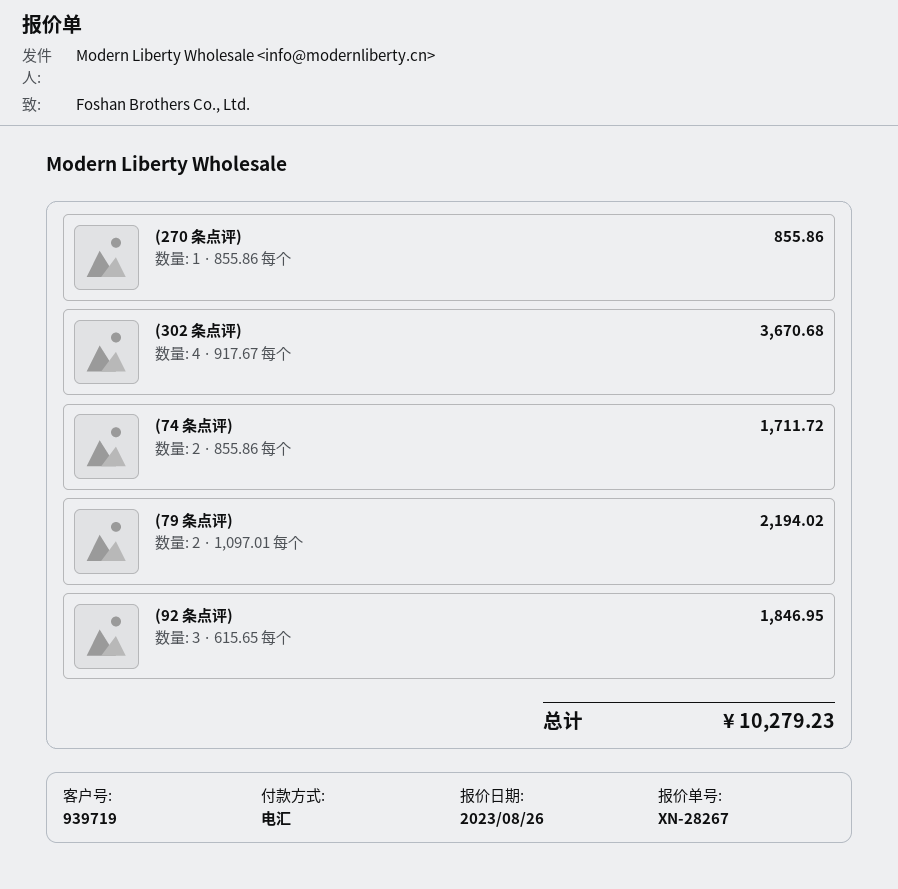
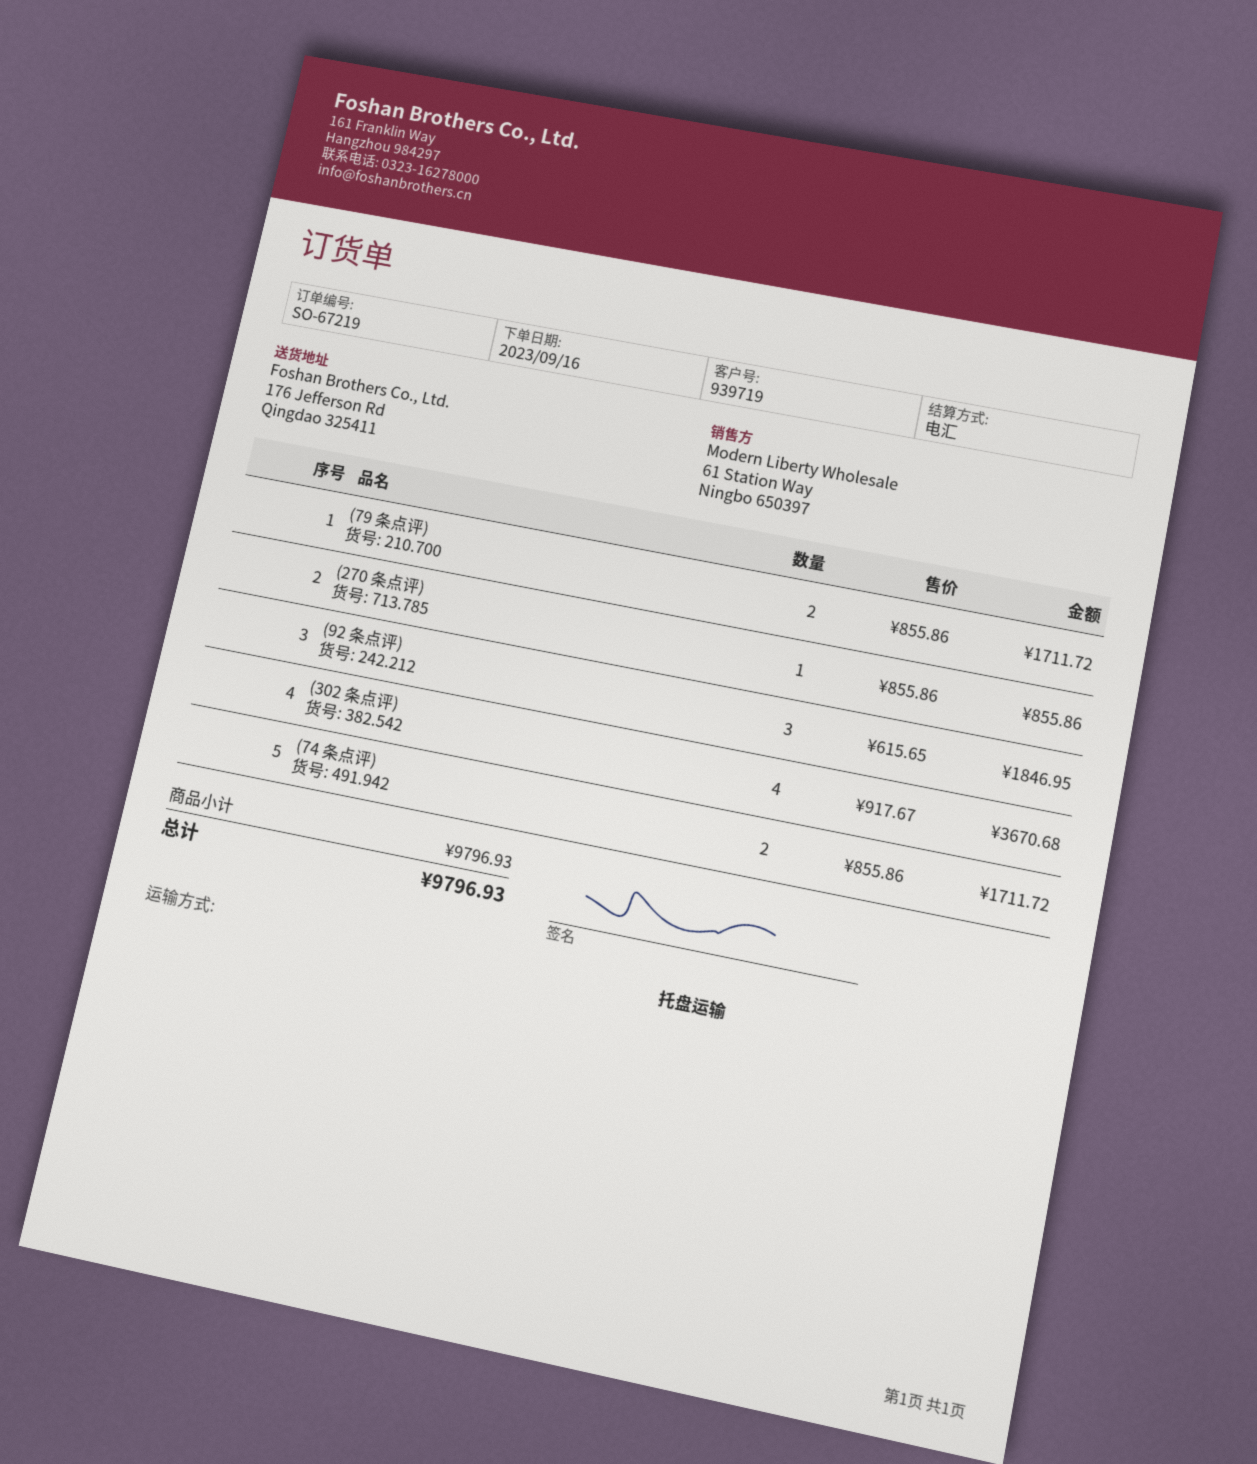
(79 条点评): 2 x 1097.01 = 2194.02 -> 2 x 855.86 = 1711.72
total: 10279.23 -> 9796.93

